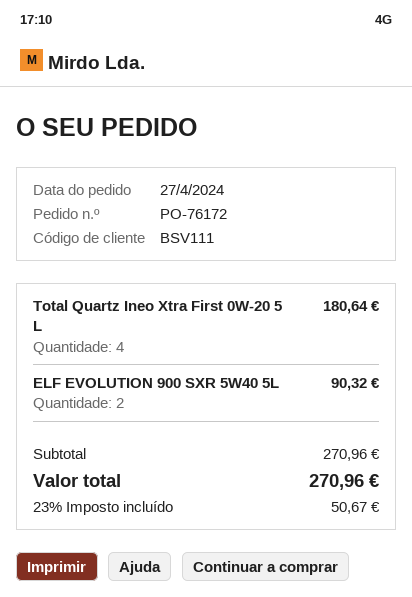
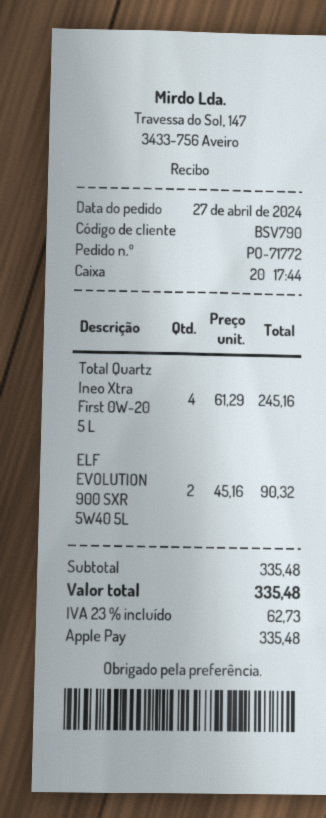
order number: PO-76172 -> PO-71772
customer number: BSV111 -> BSV790
Total Quartz Ineo Xtra First 0W-20 5 L: 4 for 180.64 -> 4 for 245.16
subtotal: 270.96 -> 335.48
tax: 23% = 50.67 -> 23% = 62.73
total: 270.96 -> 335.48

